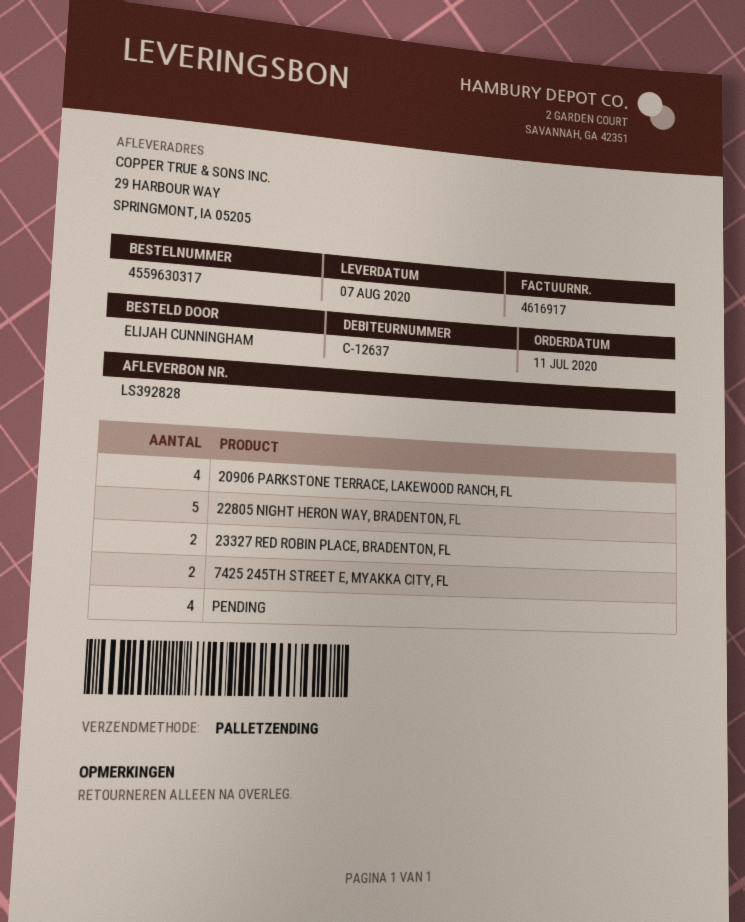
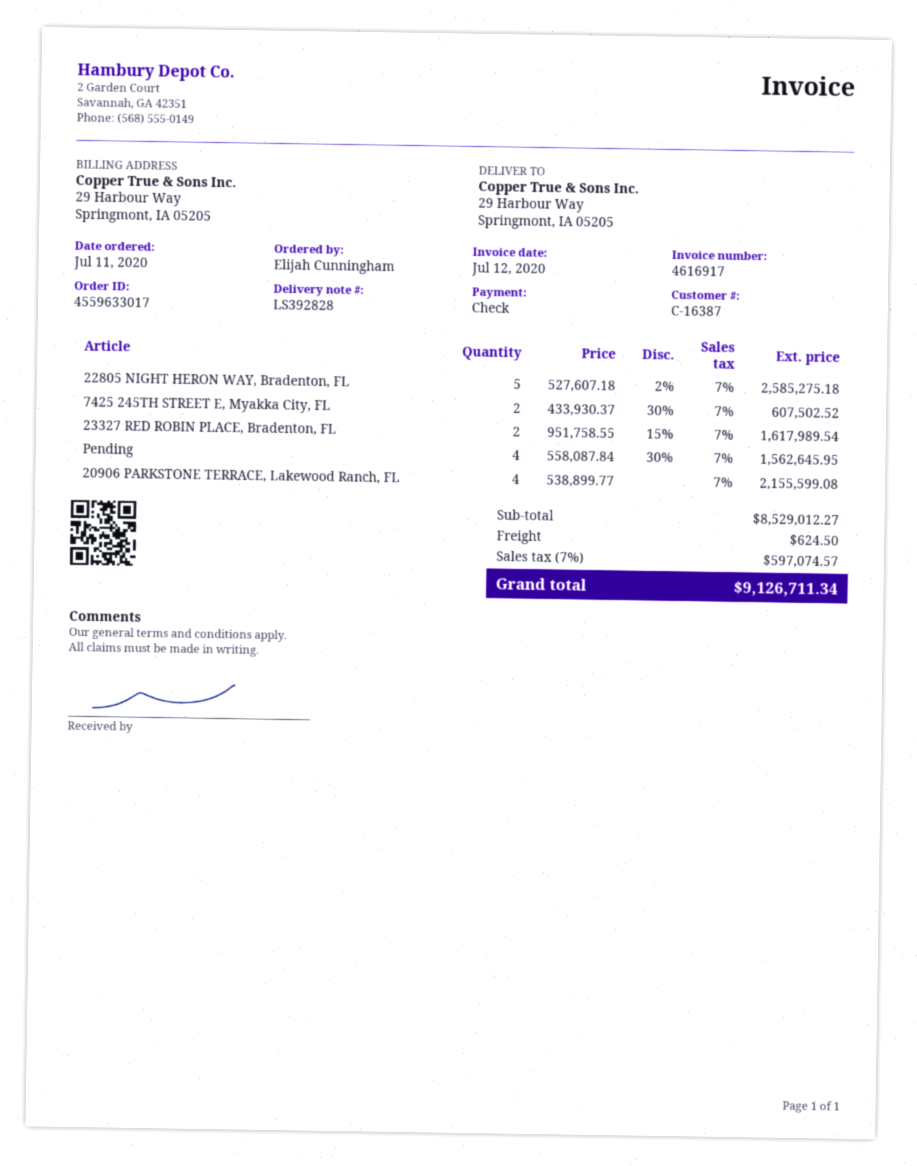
order number: 4559630317 -> 4559633017
customer number: C-12637 -> C-16387

